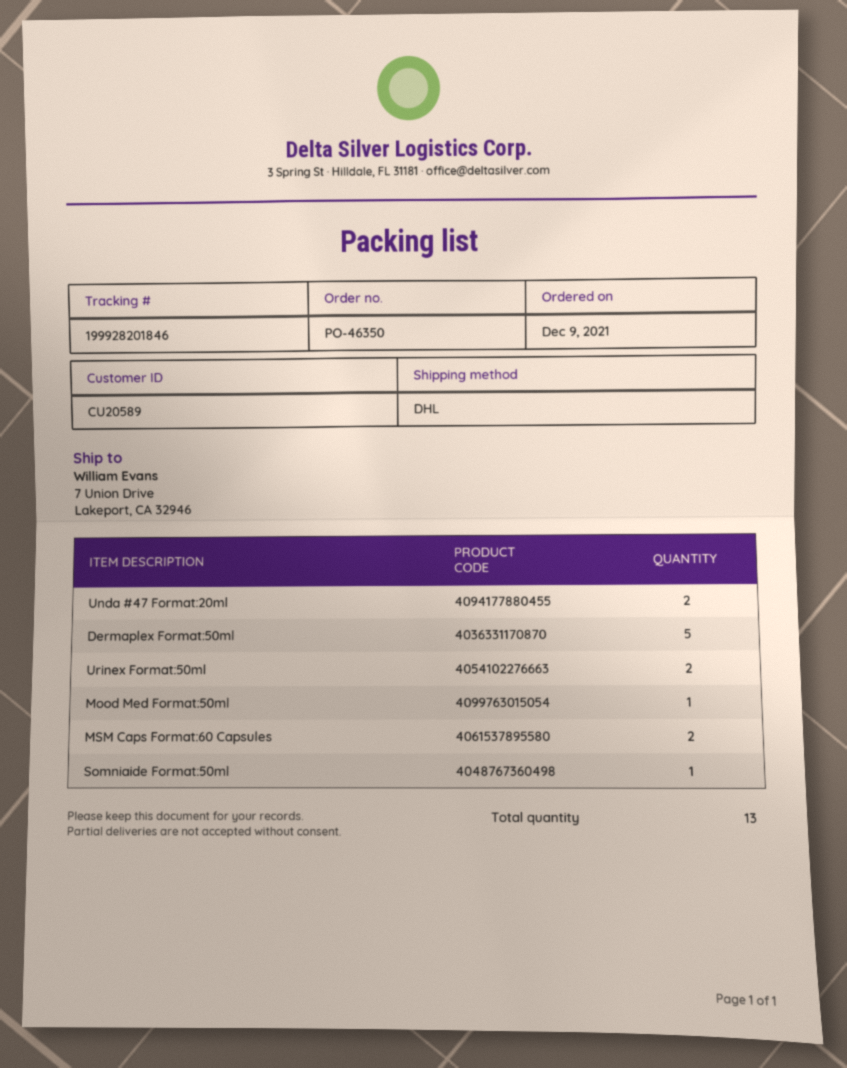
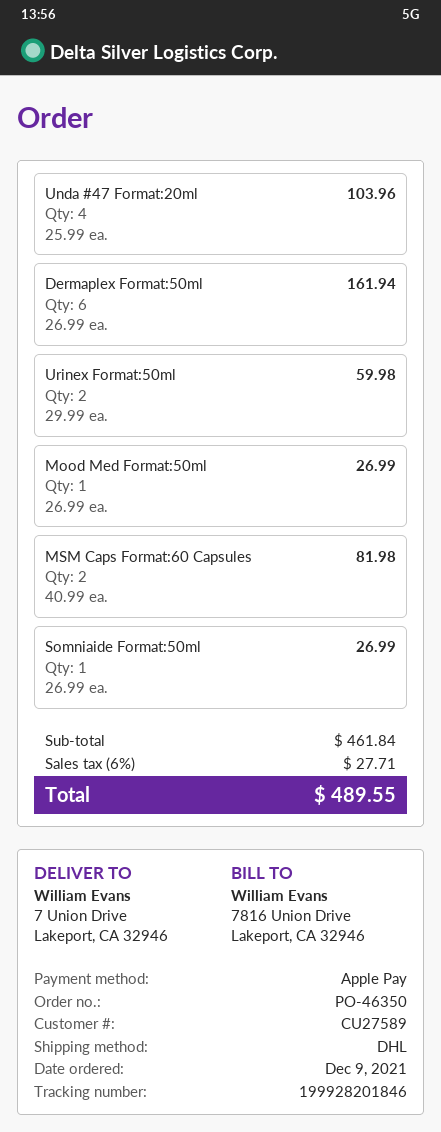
customer number: CU20589 -> CU27589
Unda #47 Format:20ml: 2 -> 4
Dermaplex Format:50ml: 5 -> 6

